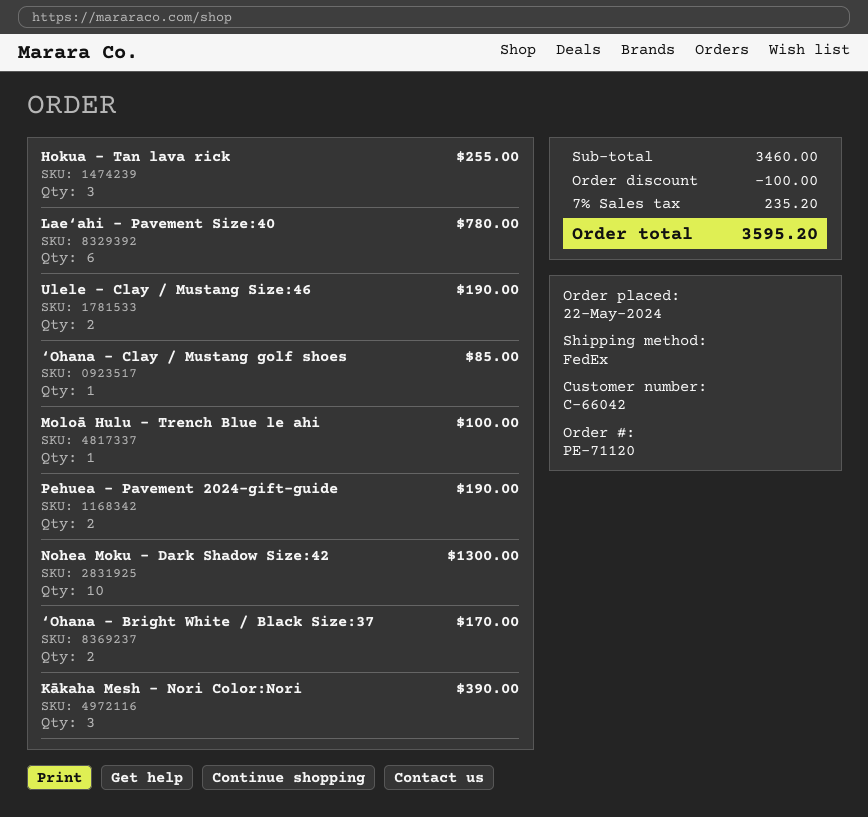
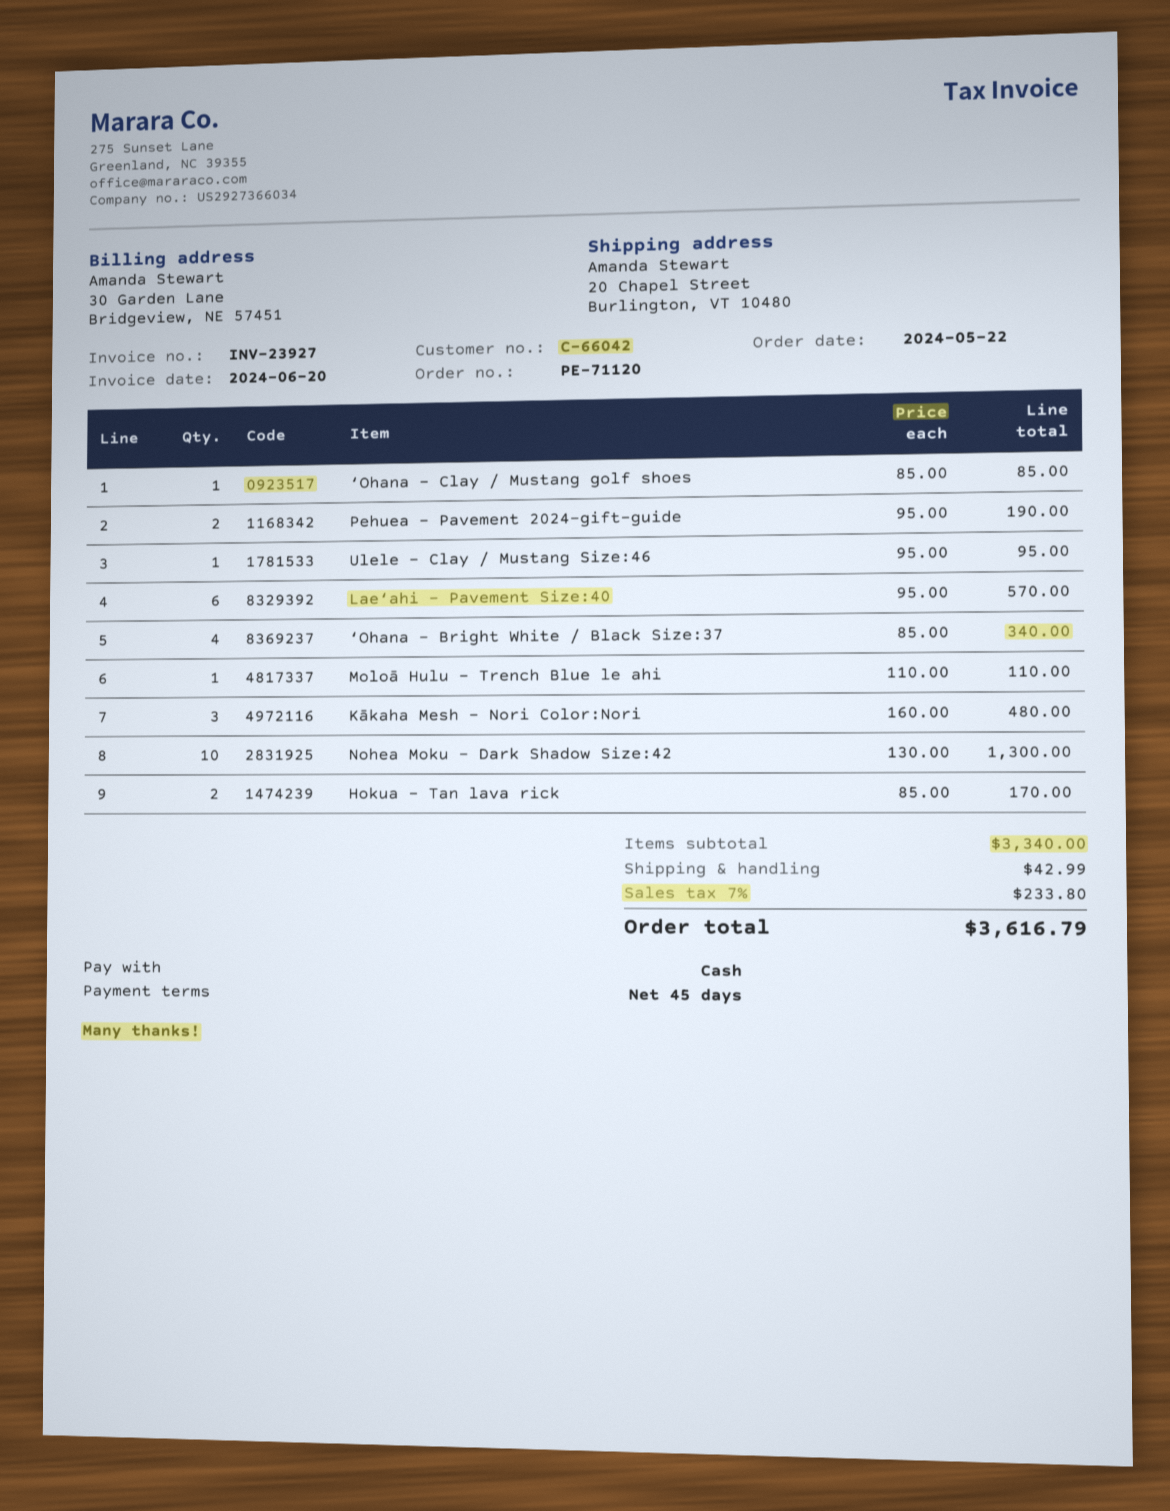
Hokua - Tan lava rick: 3 for 255.00 -> 2 for 170.00
Lae‘ahi - Pavement Size:40: 6 for 780.00 -> 6 for 570.00
Ulele - Clay / Mustang Size:46: 2 for 190.00 -> 1 for 95.00
Moloā Hulu - Trench Blue le ahi: 1 for 100.00 -> 1 for 110.00
‘Ohana - Bright White / Black Size:37: 2 for 170.00 -> 4 for 340.00
Kākaha Mesh - Nori Color:Nori: 3 for 390.00 -> 3 for 480.00
subtotal: 3460.00 -> 3340.00
discount: 100.00 -> none
shipping: none -> 42.99
tax: 7% = 235.20 -> 7% = 233.80
total: 3595.20 -> 3616.79

